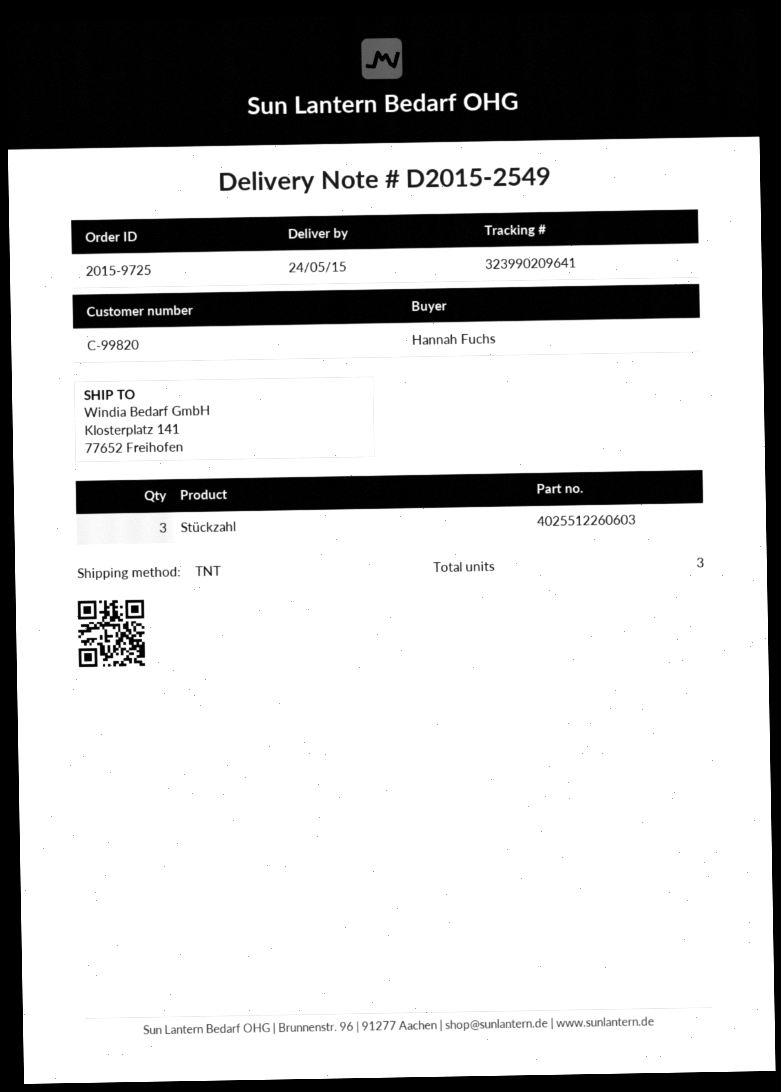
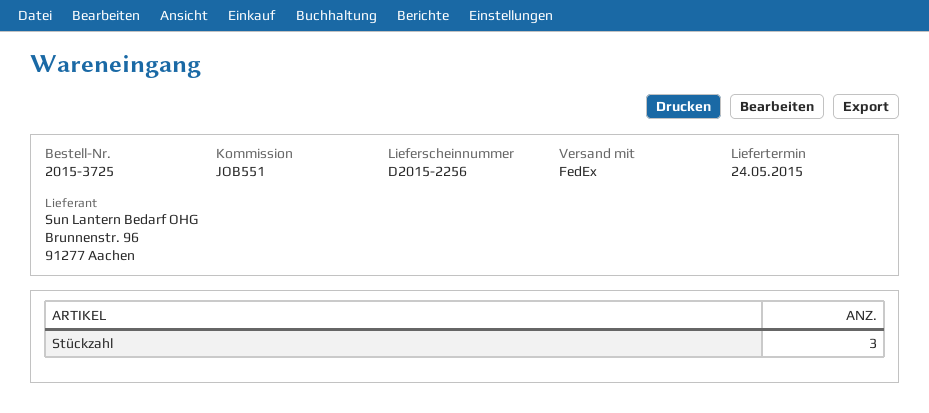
order number: 2015-9725 -> 2015-3725
delivery note number: D2015-2549 -> D2015-2256
shipping method: TNT -> FedEx

